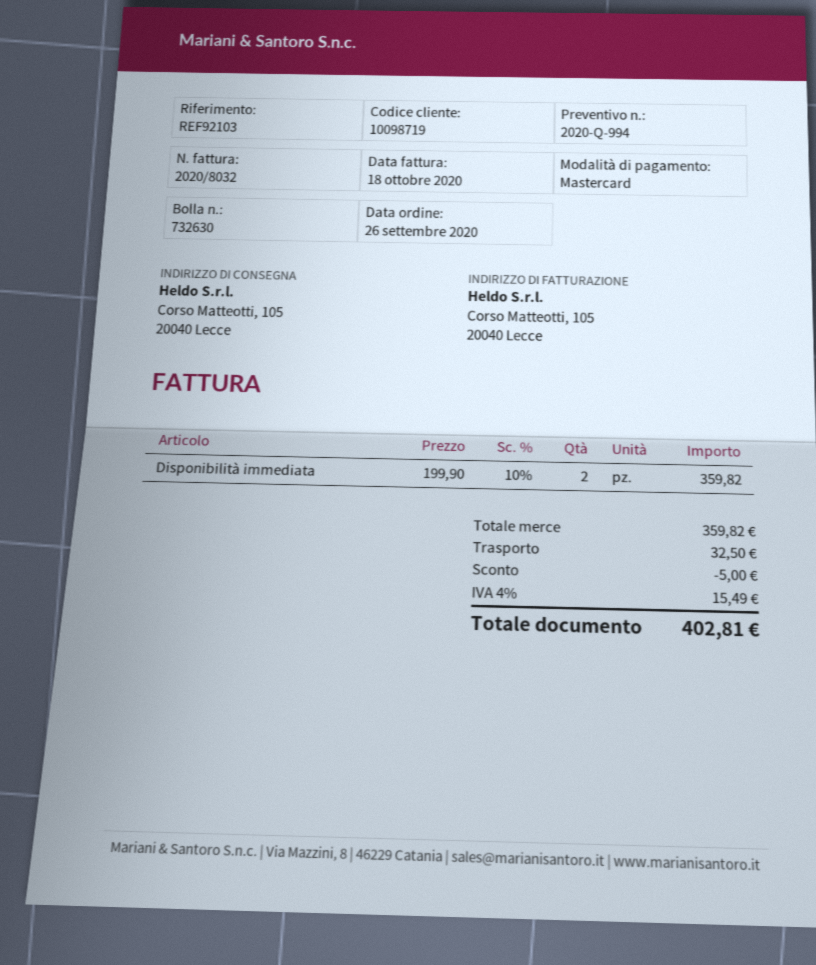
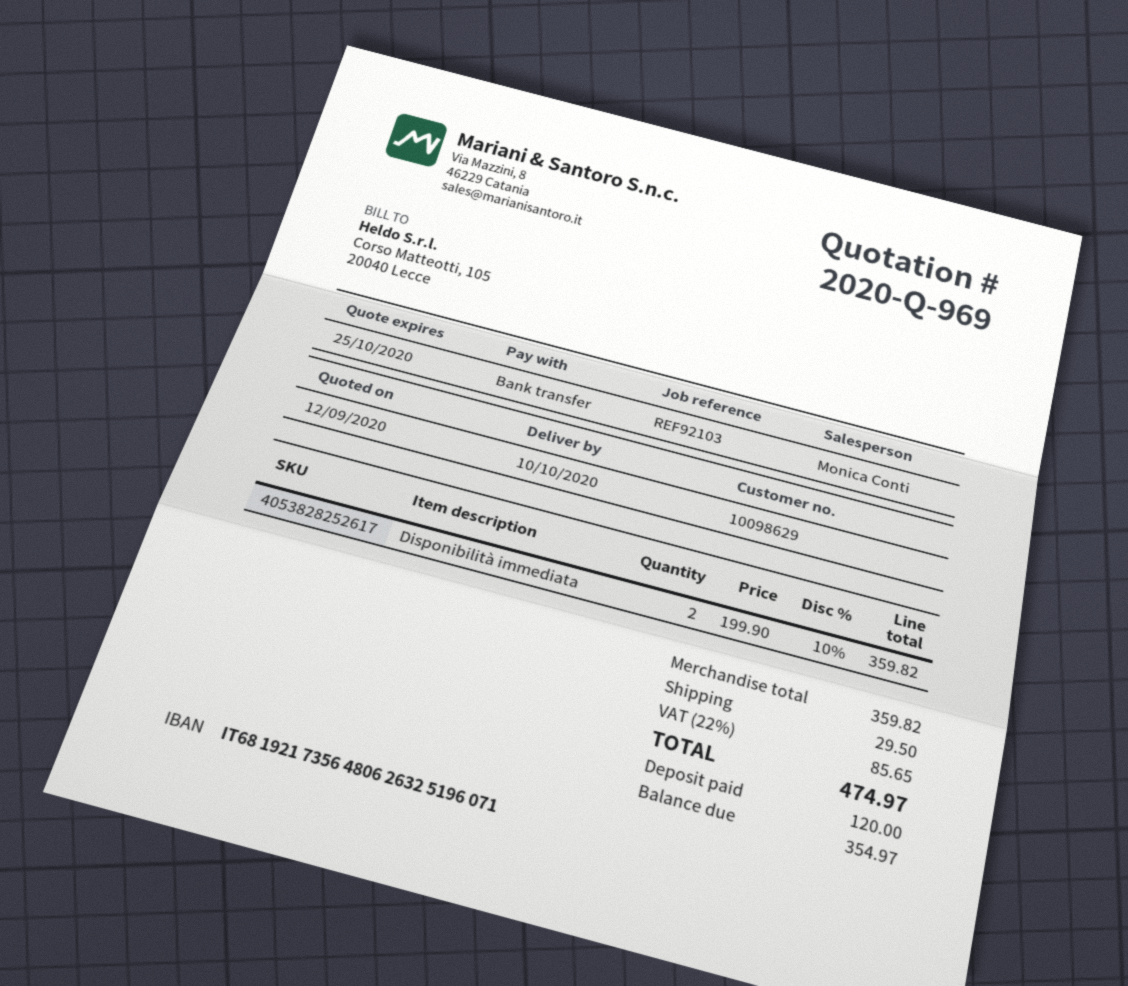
quote number: 2020-Q-994 -> 2020-Q-969
customer number: 10098719 -> 10098629
payment method: Mastercard -> bank transfer
discount: 5.00 -> none
shipping: 32.50 -> 29.50
tax: 4% = 15.49 -> 22% = 85.65
total: 402.81 -> 474.97

